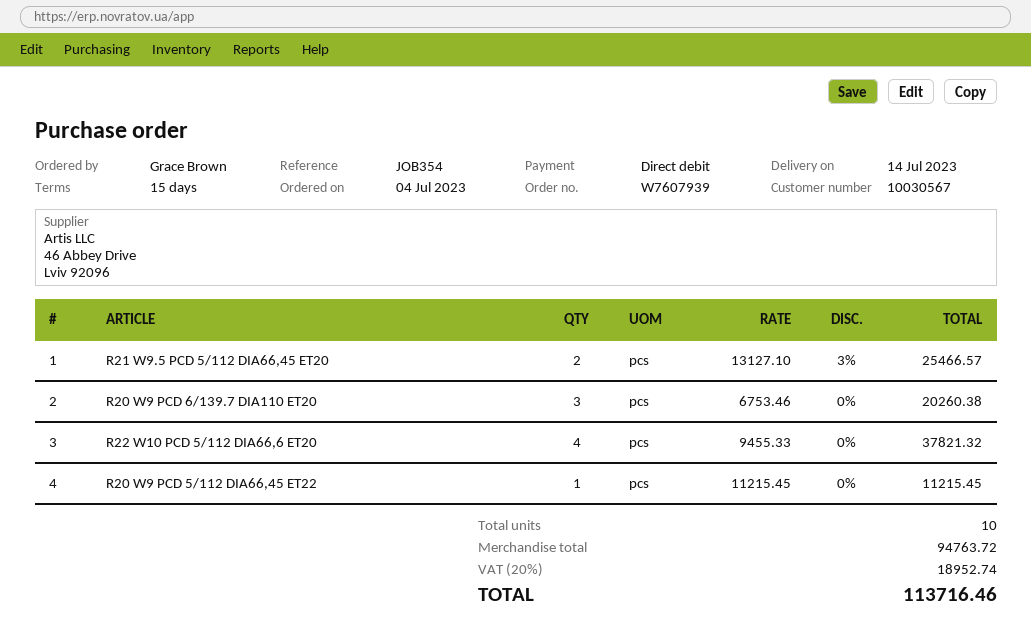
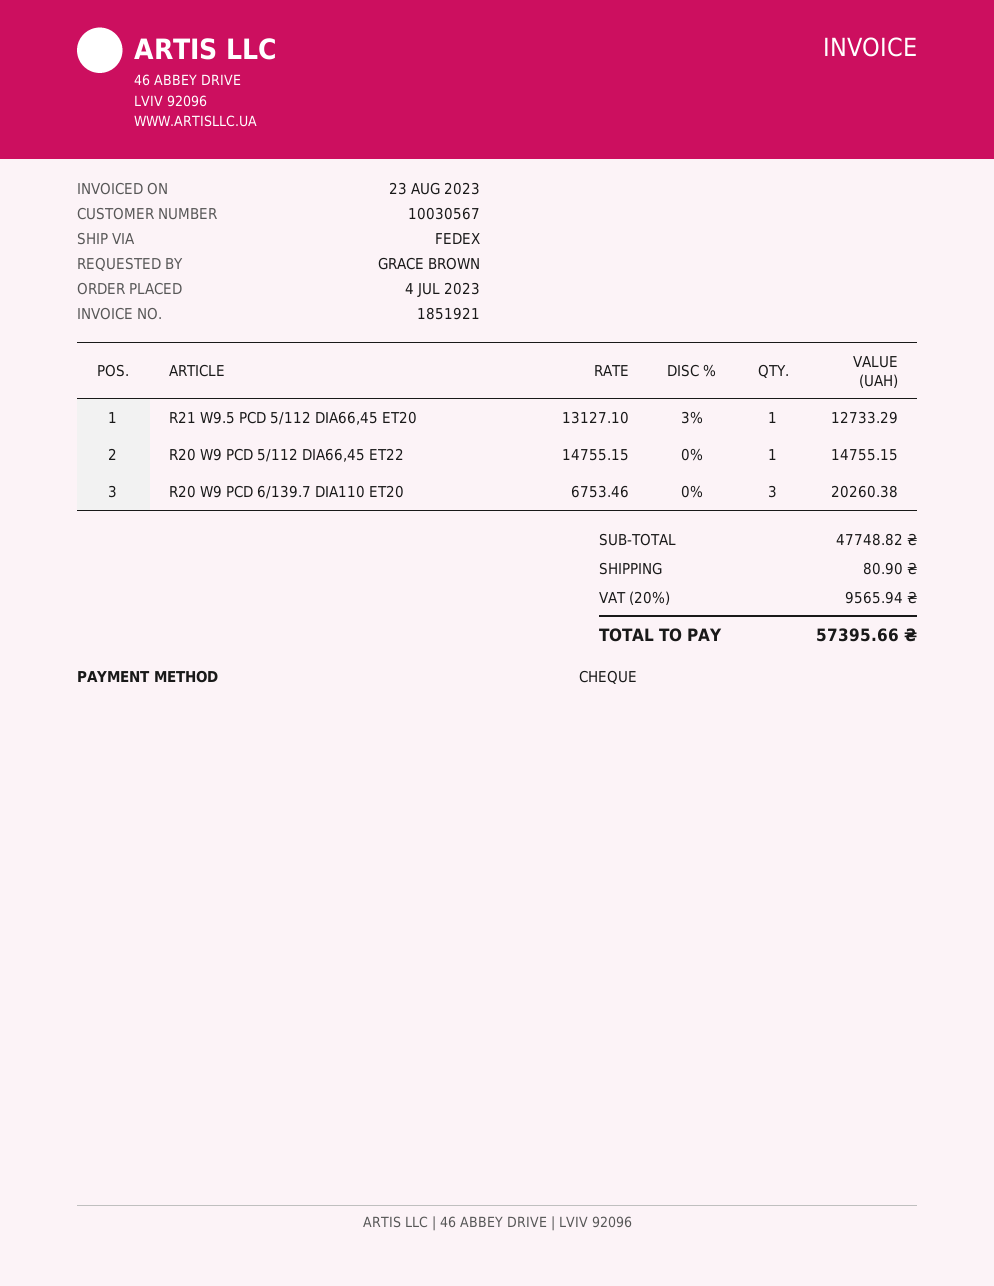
payment method: direct debit -> cheque
R21 W9.5 PCD 5/112 DIA66,45 ET20: 2 x 13127.10 - 3% = 25466.57 -> 1 x 13127.10 - 3% = 12733.29
R22 W10 PCD 5/112 DIA66,6 ET20: 4 x 9455.33 = 37821.32 -> none
R20 W9 PCD 5/112 DIA66,45 ET22: 1 x 11215.45 = 11215.45 -> 1 x 14755.15 = 14755.15
subtotal: 94763.72 -> 47748.82
shipping: none -> 80.90
tax: 20% = 18952.74 -> 20% = 9565.94
total: 113716.46 -> 57395.66

